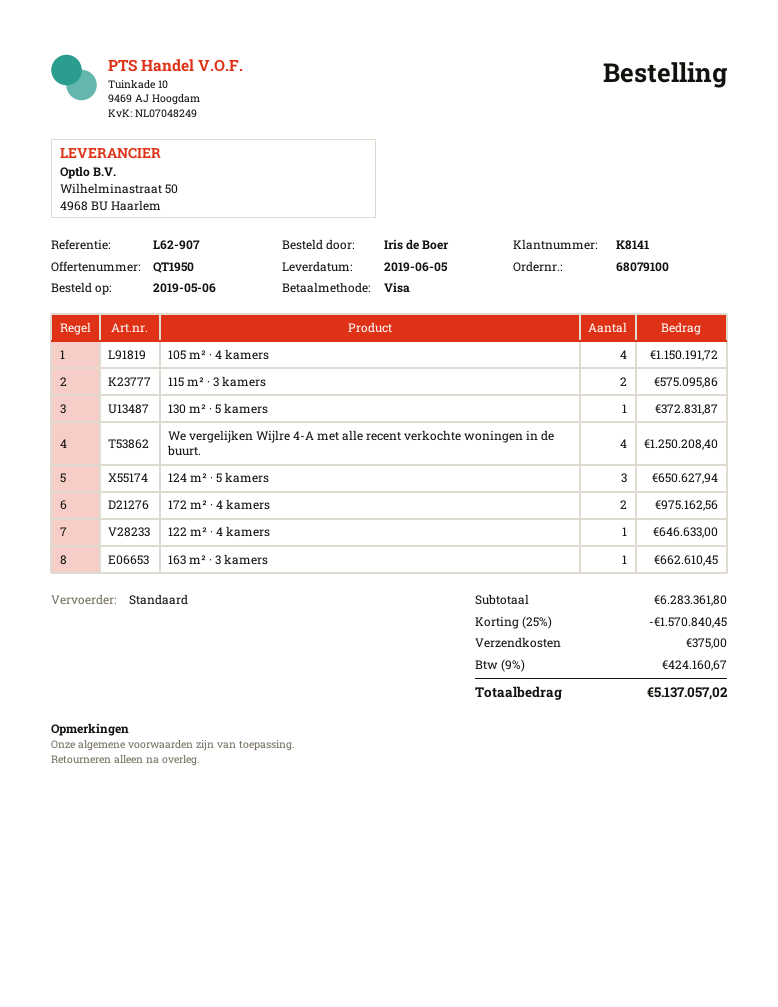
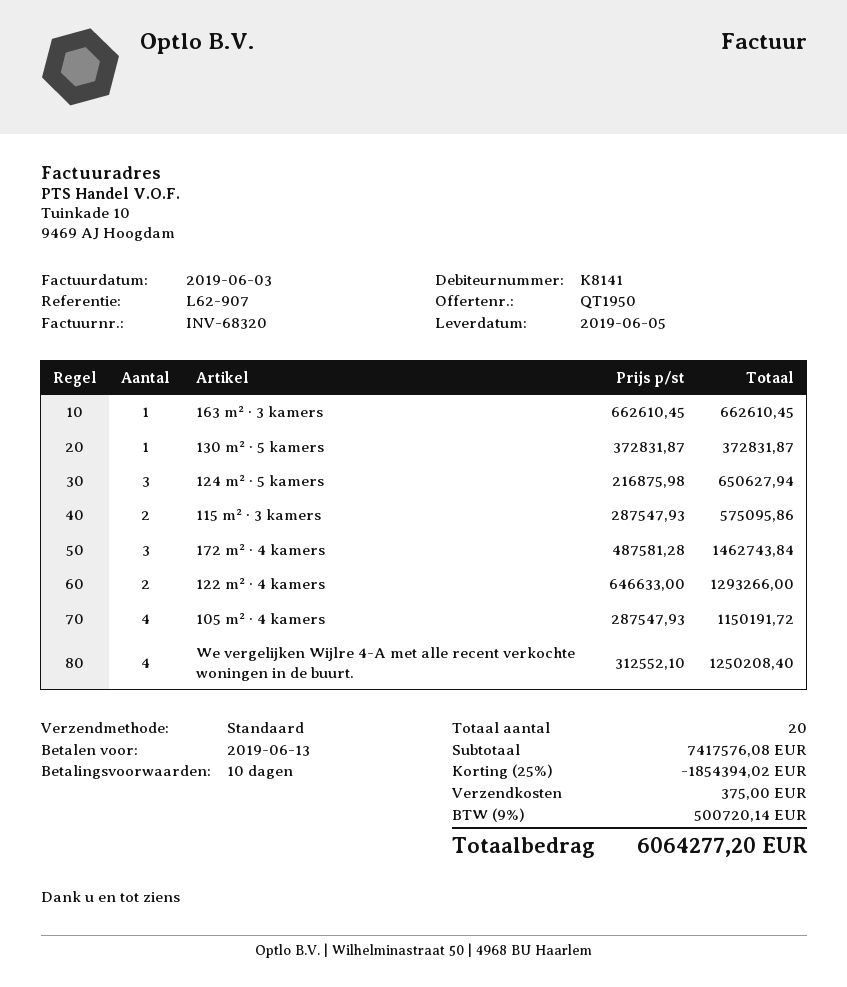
172 m² · 4 kamers: 2 for 975162.56 -> 3 for 1462743.84
122 m² · 4 kamers: 1 for 646633.00 -> 2 for 1293266.00
subtotal: 6283361.80 -> 7417576.08
discount: 25% = 1570840.45 -> 25% = 1854394.02
tax: 9% = 424160.67 -> 9% = 500720.14
total: 5137057.02 -> 6064277.20

